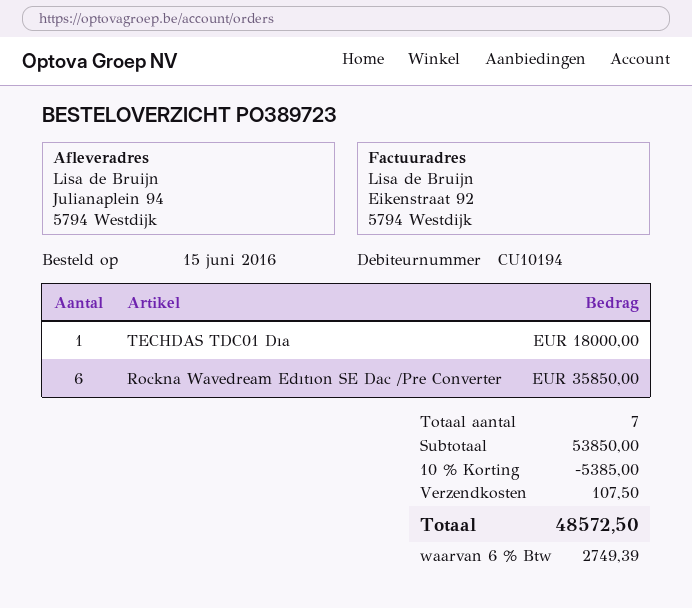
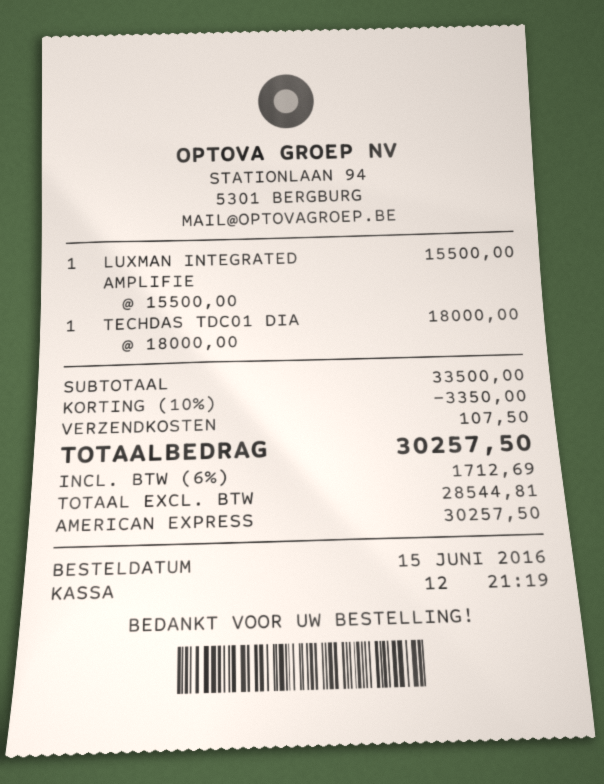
Rockna Wavedream Edıtıon SE Dac /Pre Converter: 6 for 35850.00 -> none
LUXMAN INTEGRATED AMPLIFIE: none -> 1 for 15500.00
subtotal: 53850.00 -> 33500.00
discount: 10% = 5385.00 -> 10% = 3350.00
tax: 6% = 2749.39 -> 6% = 1712.69
total: 48572.50 -> 30257.50

